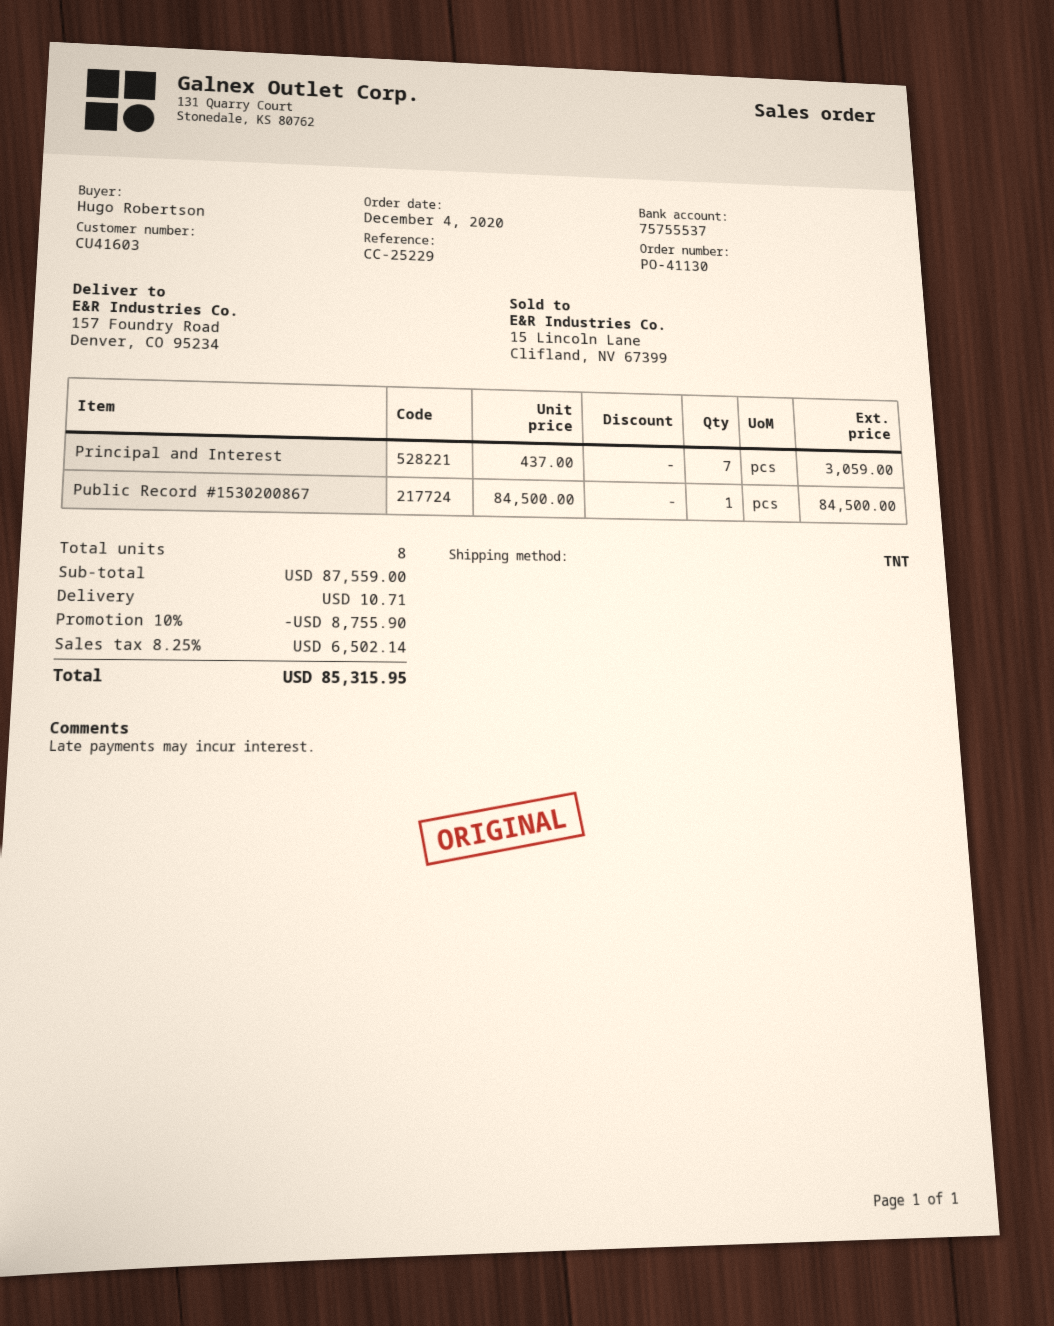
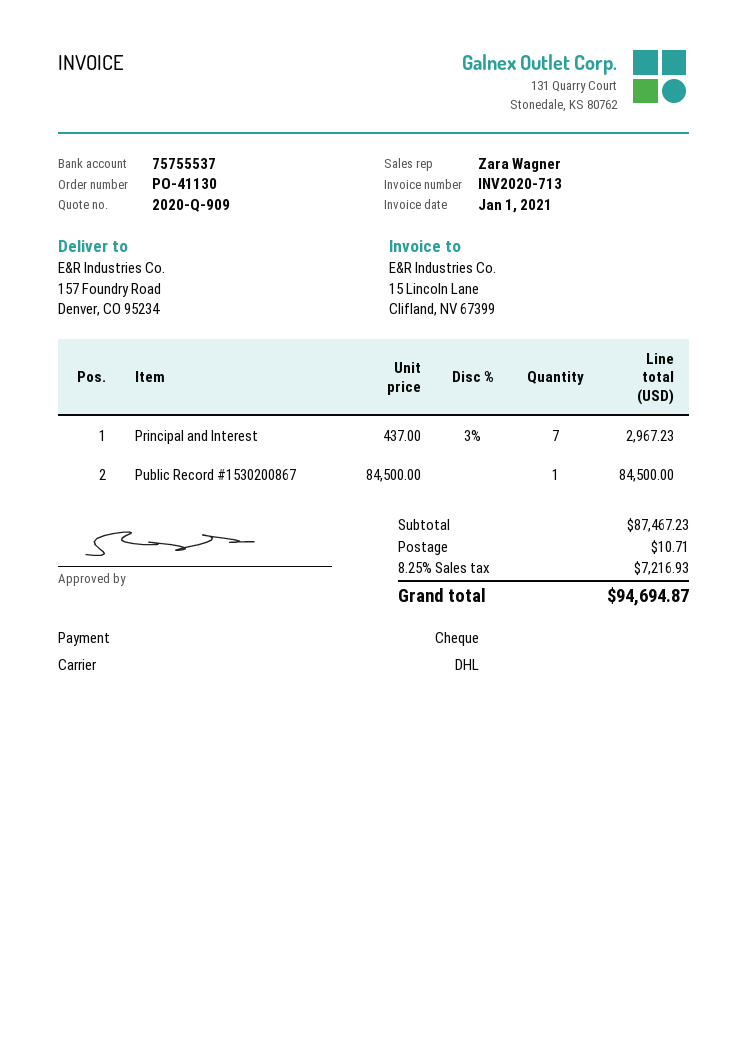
shipping method: TNT -> DHL
Principal and Interest: 7 x 437.00 = 3059.00 -> 7 x 437.00 - 3% = 2967.23
subtotal: 87559.00 -> 87467.23
discount: 10% = 8755.90 -> none
tax: 8.25% = 6502.14 -> 8.25% = 7216.93
total: 85315.95 -> 94694.87

